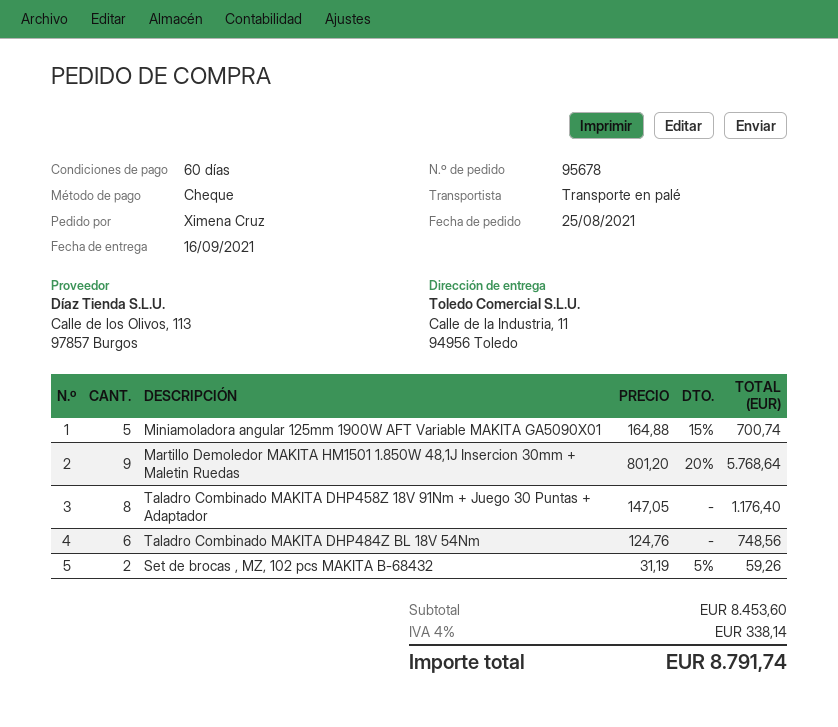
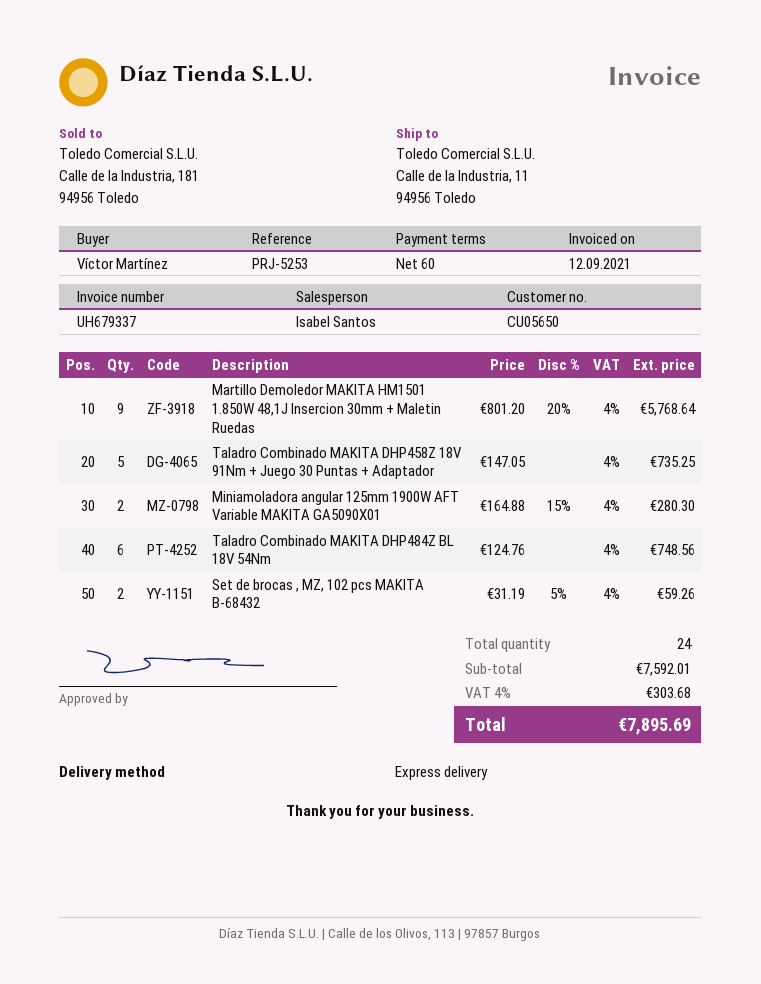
ordered by: Ximena Cruz -> Víctor Martínez
shipping method: pallet freight -> express
Miniamoladora angular 125mm 1900W AFT Variable MAKITA GA5090X01: 5 x 164.88 - 15% = 700.74 -> 2 x 164.88 - 15% = 280.30
Taladro Combinado MAKITA DHP458Z 18V 91Nm + Juego 30 Puntas + Adaptador: 8 x 147.05 = 1176.40 -> 5 x 147.05 = 735.25
subtotal: 8453.60 -> 7592.01
tax: 4% = 338.14 -> 4% = 303.68
total: 8791.74 -> 7895.69

